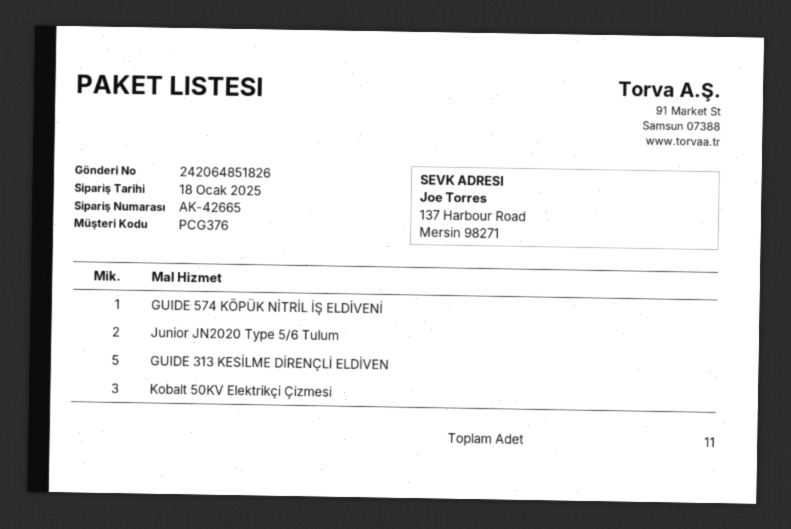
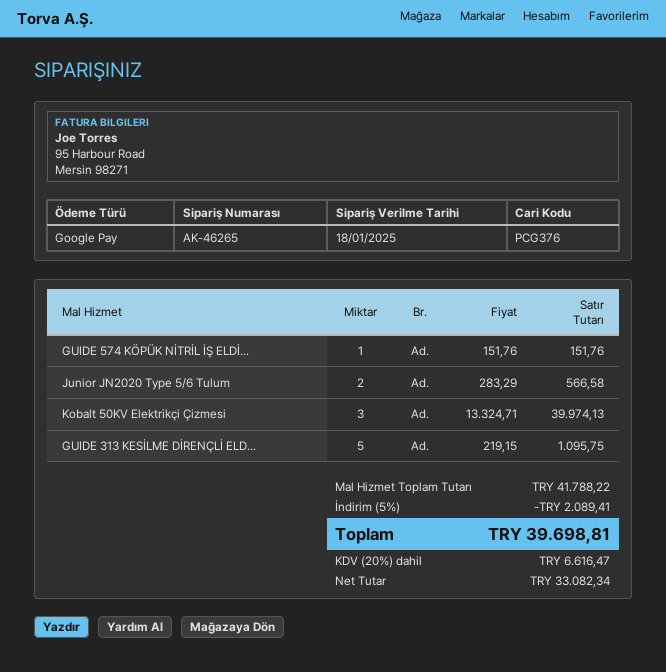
order number: AK-42665 -> AK-46265

